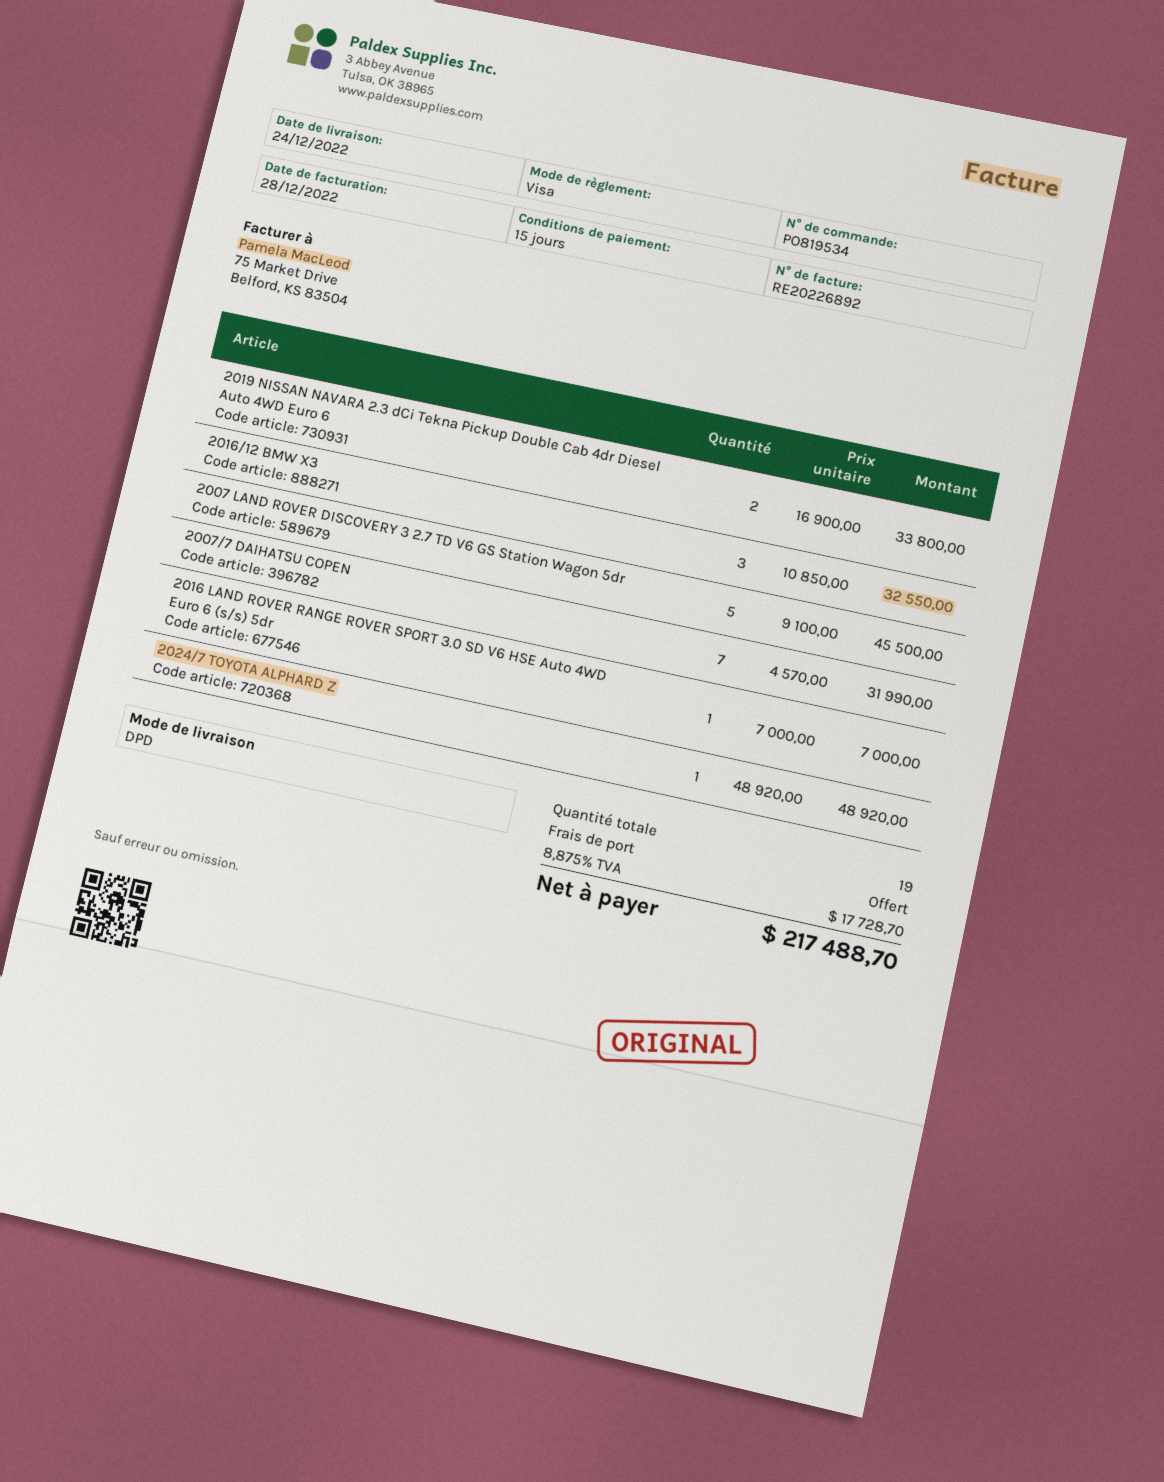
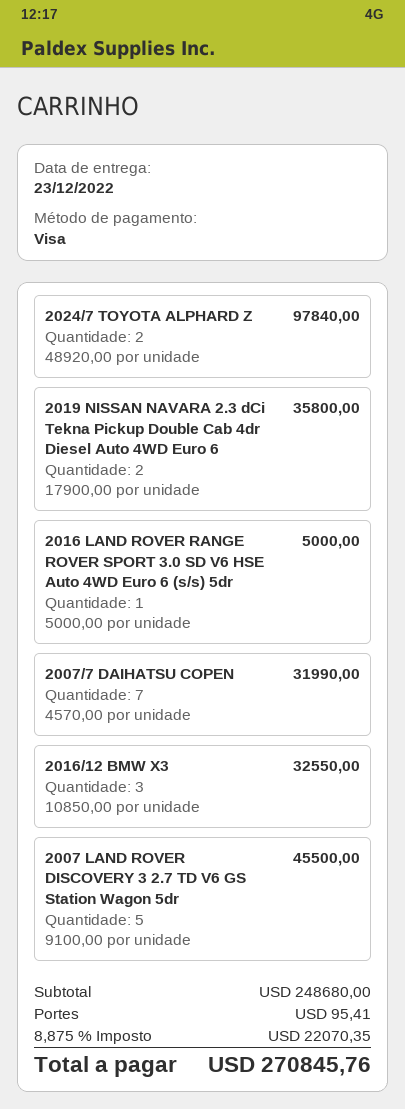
delivery date: 2022-12-24 -> 2022-12-23
2019 NISSAN NAVARA 2.3 dCi Tekna Pickup Double Cab 4dr Diesel Auto 4WD Euro 6: 2 x 16900.00 = 33800.00 -> 2 x 17900.00 = 35800.00
2016 LAND ROVER RANGE ROVER SPORT 3.0 SD V6 HSE Auto 4WD Euro 6 (s/s) 5dr: 1 x 7000.00 = 7000.00 -> 1 x 5000.00 = 5000.00
2024/7 TOYOTA ALPHARD Z: 1 x 48920.00 = 48920.00 -> 2 x 48920.00 = 97840.00
shipping: 0.00 -> 95.41
tax: 8.875% = 17728.70 -> 8.875% = 22070.35
total: 217488.70 -> 270845.76

